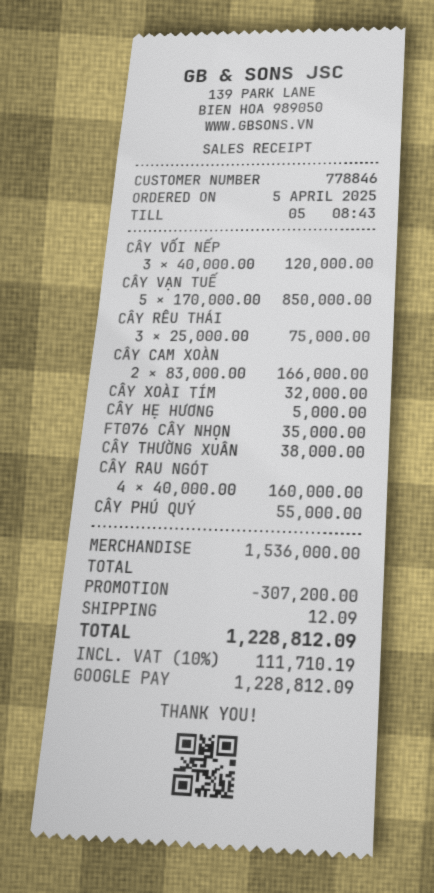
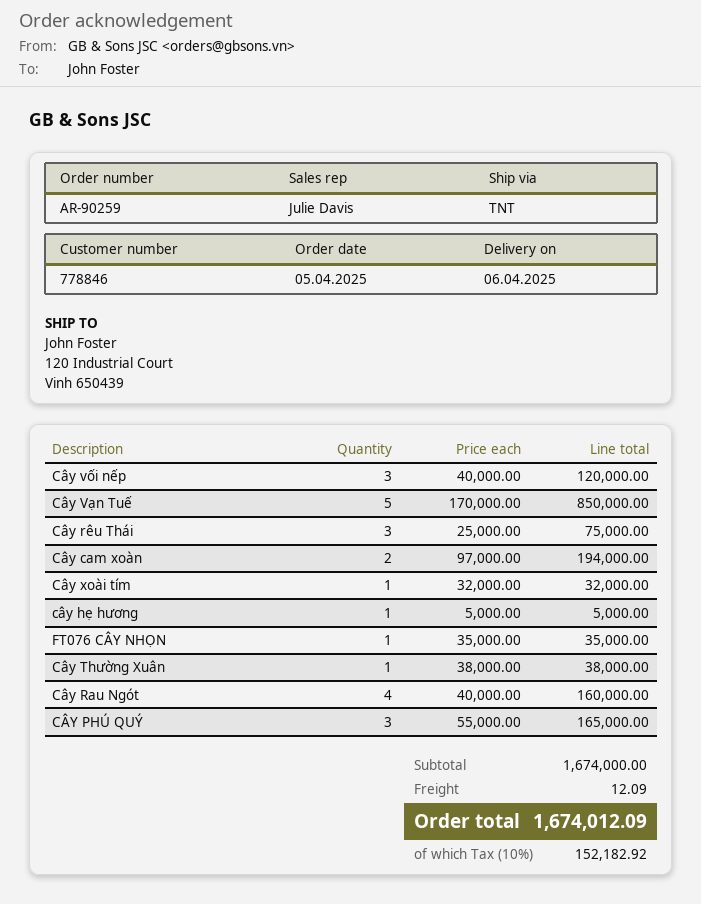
CÂY CAM XOÀN: 2 x 83000.00 = 166000.00 -> 2 x 97000.00 = 194000.00
CÂY PHÚ QUÝ: 1 x 55000.00 = 55000.00 -> 3 x 55000.00 = 165000.00
subtotal: 1536000.00 -> 1674000.00
discount: 307200.00 -> none
tax: 10% = 111710.19 -> 10% = 152182.92
total: 1228812.09 -> 1674012.09

